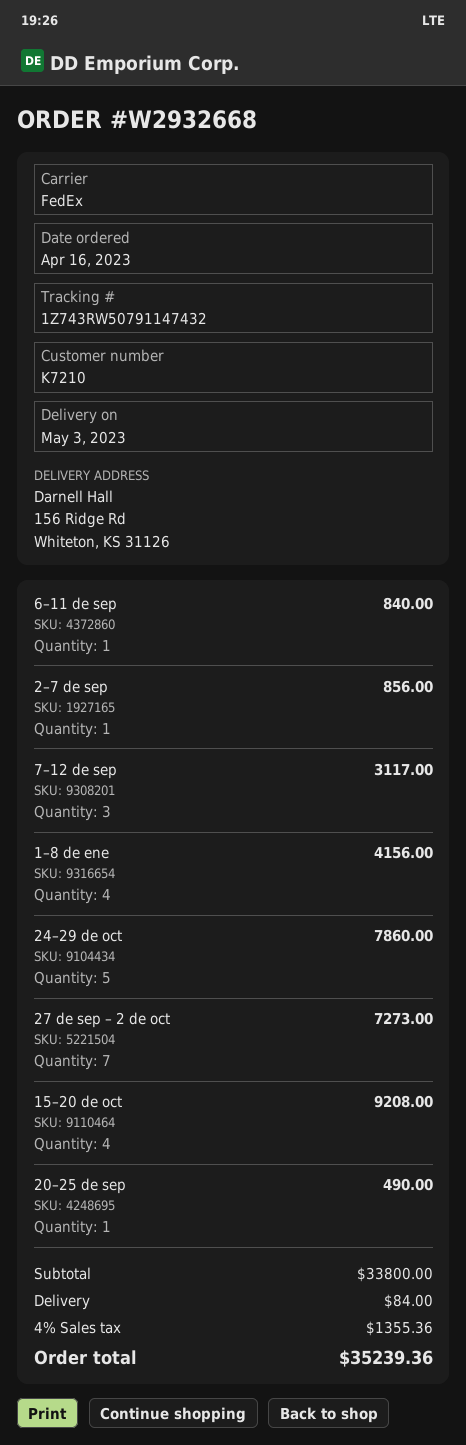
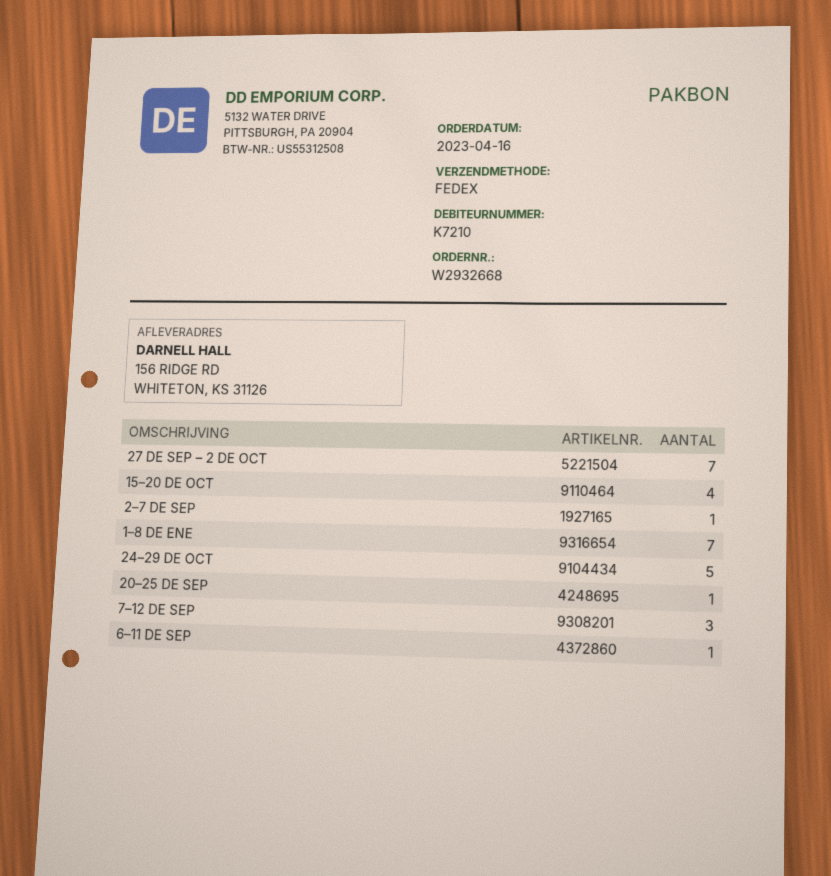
1–8 de ene: 4 -> 7

